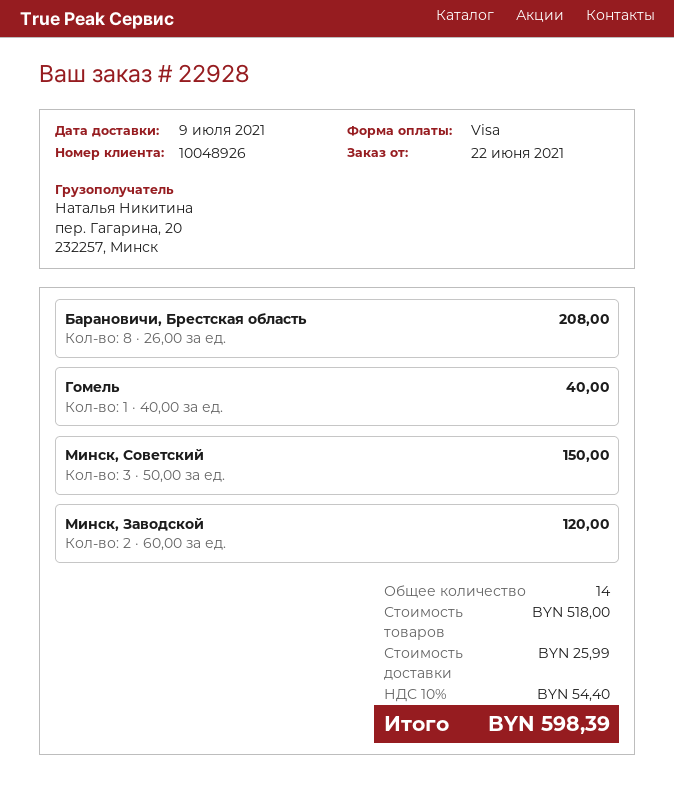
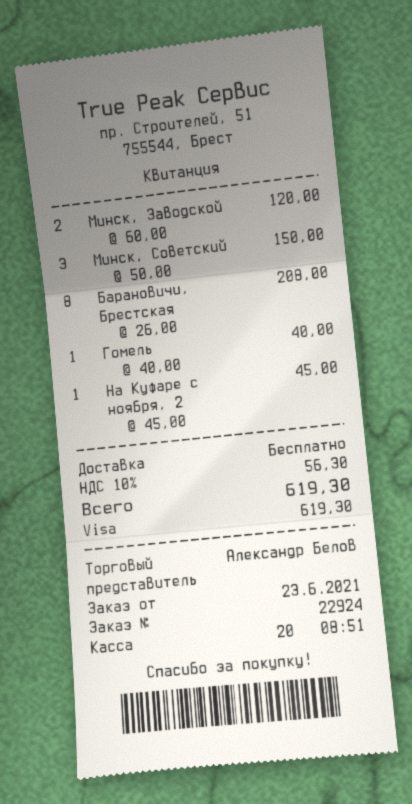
order number: 22928 -> 22924
order date: 2021-06-22 -> 2021-06-23
На Куфаре с ноября, 2: none -> 1 x 45.00 = 45.00
shipping: 25.99 -> 0.00
tax: 10% = 54.40 -> 10% = 56.30
total: 598.39 -> 619.30

